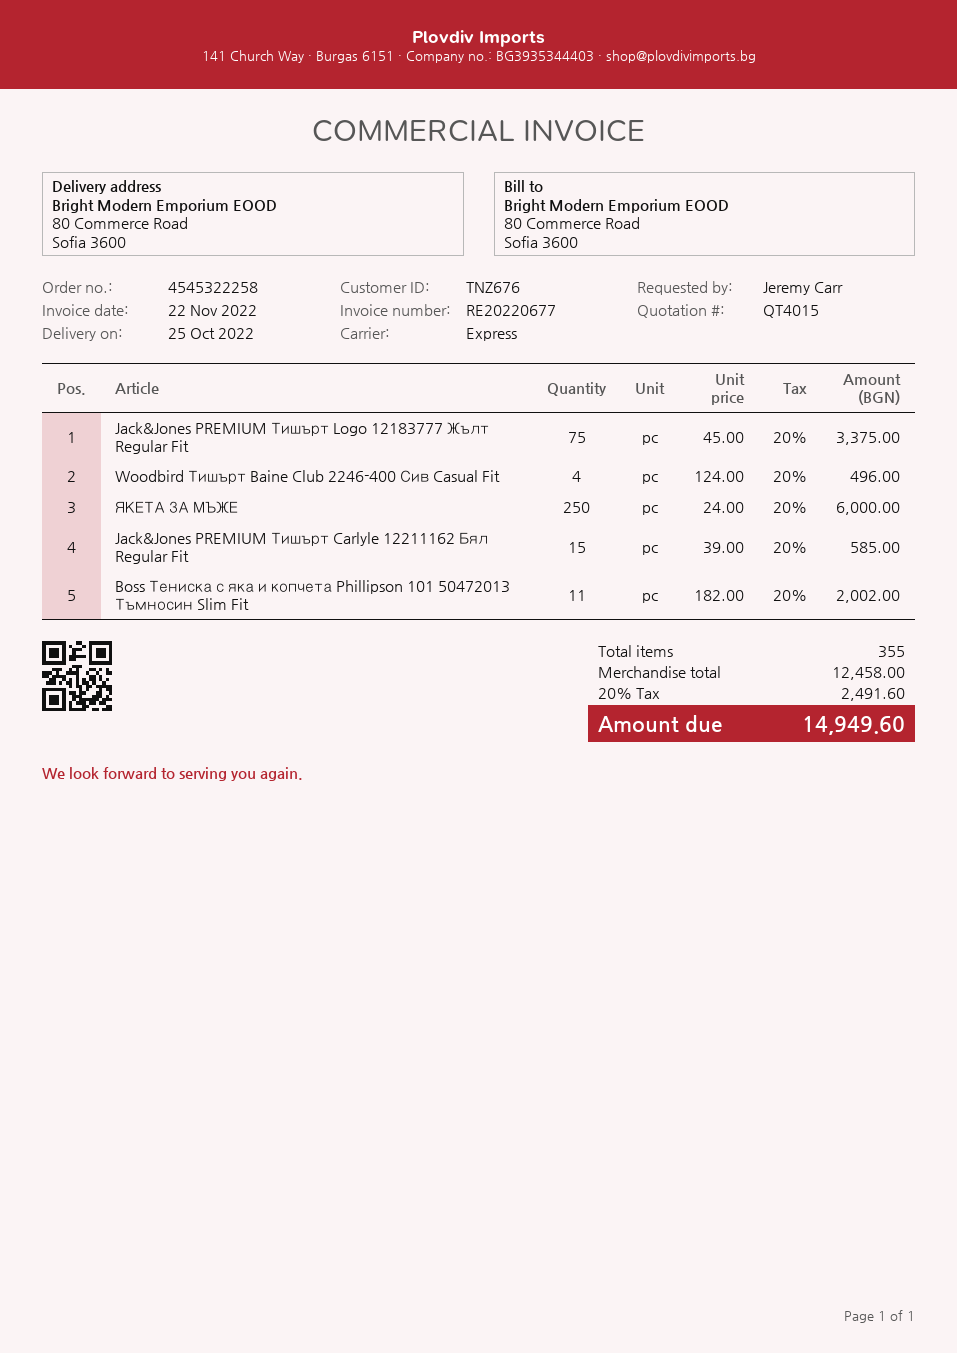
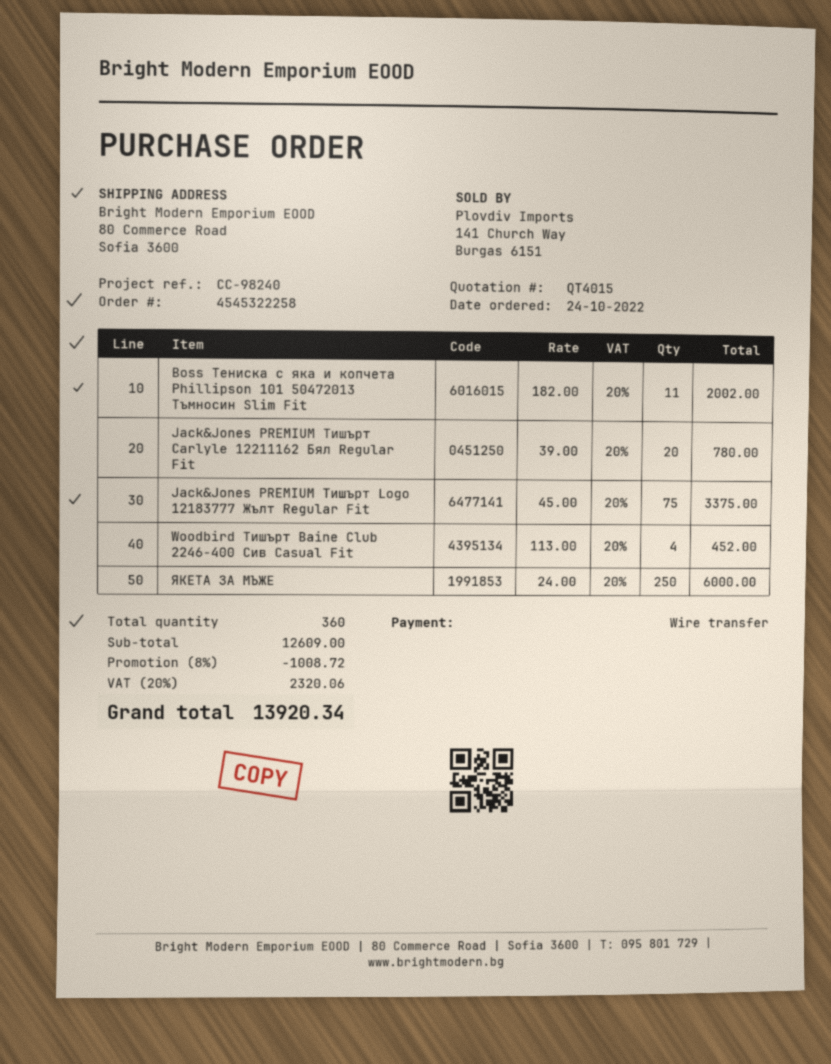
Woodbird Тишърт Baine Club 2246-400 Сив Casual Fit: 4 x 124.00 = 496.00 -> 4 x 113.00 = 452.00
Jack&Jones PREMIUM Тишърт Carlyle 12211162 Бял Regular Fit: 15 x 39.00 = 585.00 -> 20 x 39.00 = 780.00
total quantity: 355 -> 360
subtotal: 12458.00 -> 12609.00
discount: none -> 8% = 1008.72
tax: 20% = 2491.60 -> 20% = 2320.06
total: 14949.60 -> 13920.34

